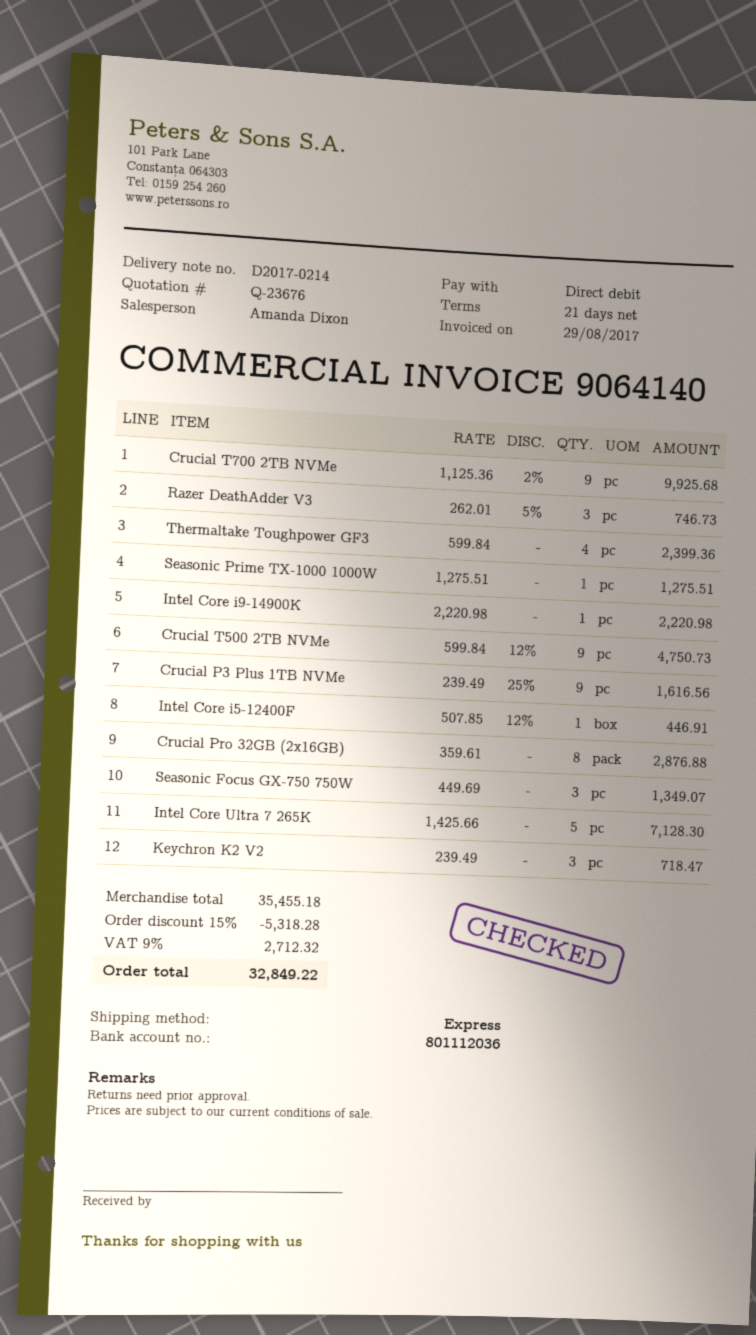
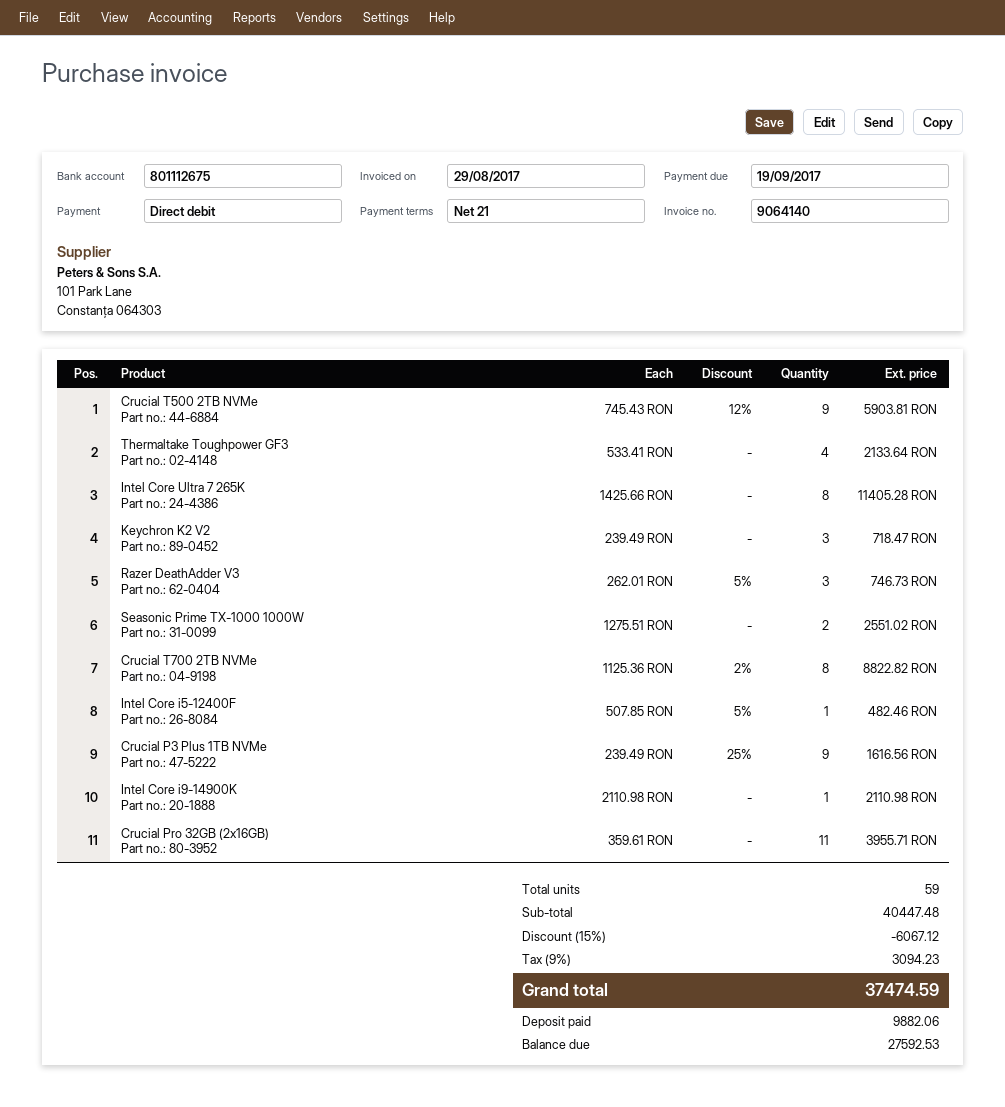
bank account: 801112036 -> 801112675
Crucial T700 2TB NVMe: 9 x 1125.36 - 2% = 9925.68 -> 8 x 1125.36 - 2% = 8822.82
Thermaltake Toughpower GF3: 4 x 599.84 = 2399.36 -> 4 x 533.41 = 2133.64
Seasonic Prime TX-1000 1000W: 1 x 1275.51 = 1275.51 -> 2 x 1275.51 = 2551.02
Intel Core i9-14900K: 1 x 2220.98 = 2220.98 -> 1 x 2110.98 = 2110.98
Crucial T500 2TB NVMe: 9 x 599.84 - 12% = 4750.73 -> 9 x 745.43 - 12% = 5903.81
Intel Core i5-12400F: 1 x 507.85 - 12% = 446.91 -> 1 x 507.85 - 5% = 482.46
Crucial Pro 32GB (2x16GB): 8 x 359.61 = 2876.88 -> 11 x 359.61 = 3955.71
Seasonic Focus GX-750 750W: 3 x 449.69 = 1349.07 -> none
Intel Core Ultra 7 265K: 5 x 1425.66 = 7128.30 -> 8 x 1425.66 = 11405.28
subtotal: 35455.18 -> 40447.48
discount: 15% = 5318.28 -> 15% = 6067.12
tax: 9% = 2712.32 -> 9% = 3094.23
total: 32849.22 -> 37474.59

